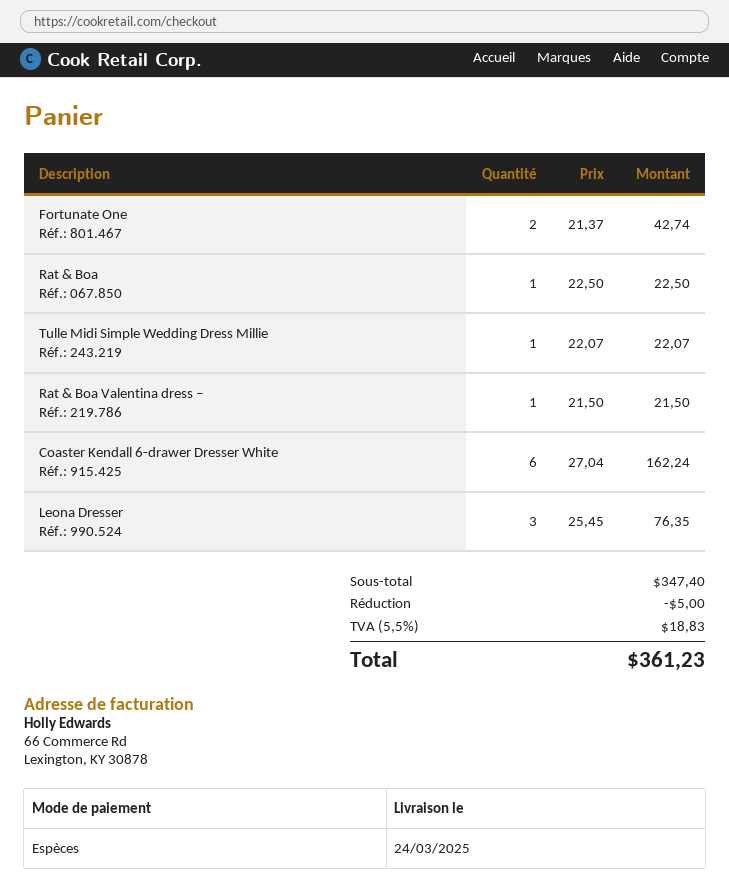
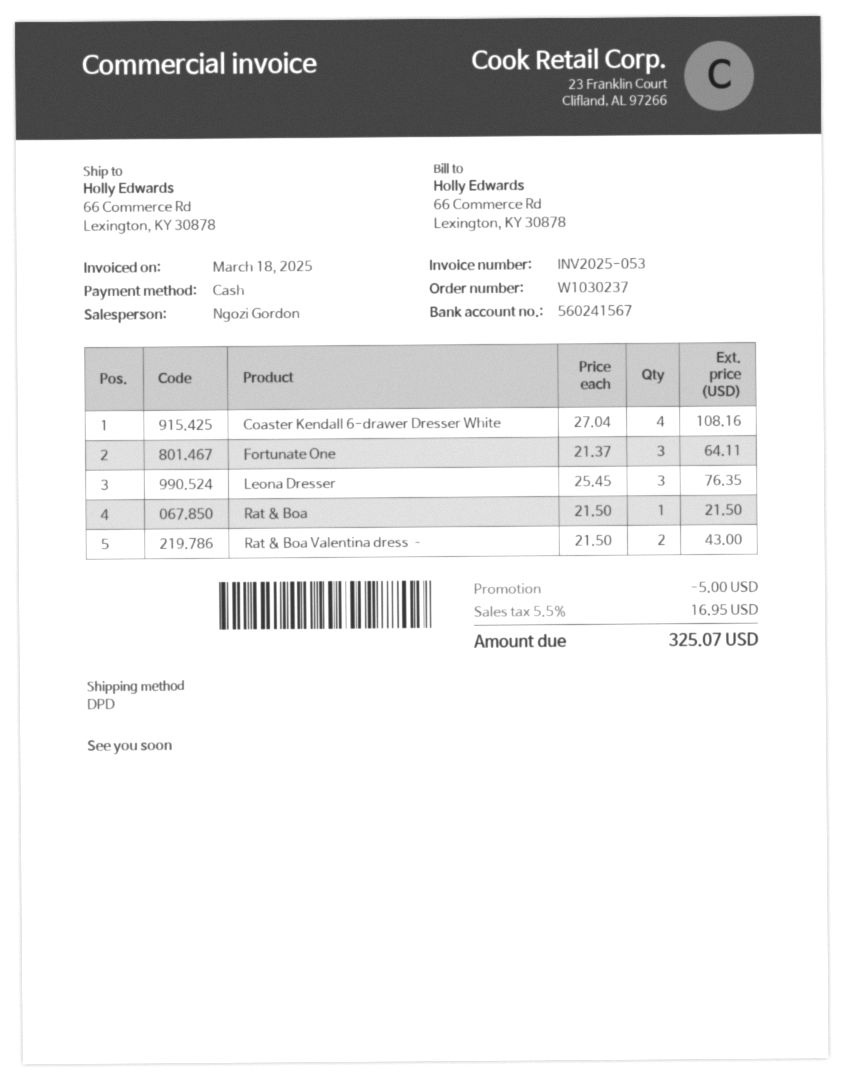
Fortunate One: 2 x 21.37 = 42.74 -> 3 x 21.37 = 64.11
Rat & Boa: 1 x 22.50 = 22.50 -> 1 x 21.50 = 21.50
Tulle Midi Simple Wedding Dress Millie: 1 x 22.07 = 22.07 -> none
Rat & Boa Valentina dress –: 1 x 21.50 = 21.50 -> 2 x 21.50 = 43.00
Coaster Kendall 6-drawer Dresser White: 6 x 27.04 = 162.24 -> 4 x 27.04 = 108.16
tax: 5.5% = 18.83 -> 5.5% = 16.95
total: 361.23 -> 325.07

